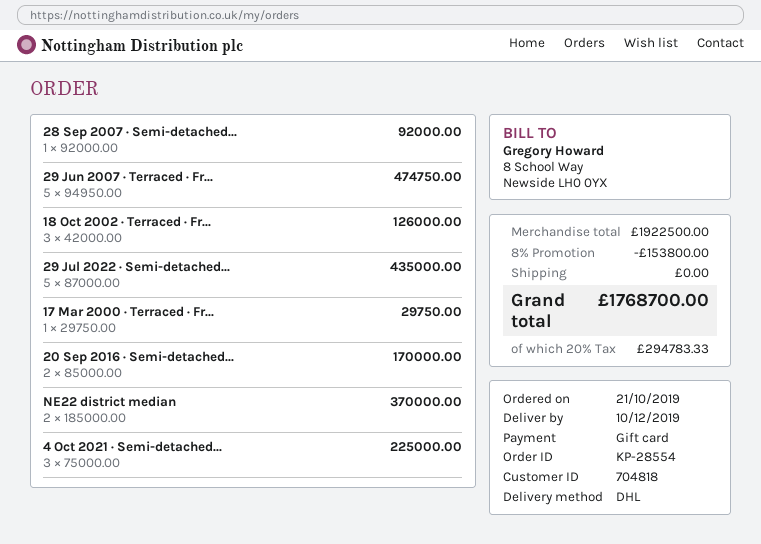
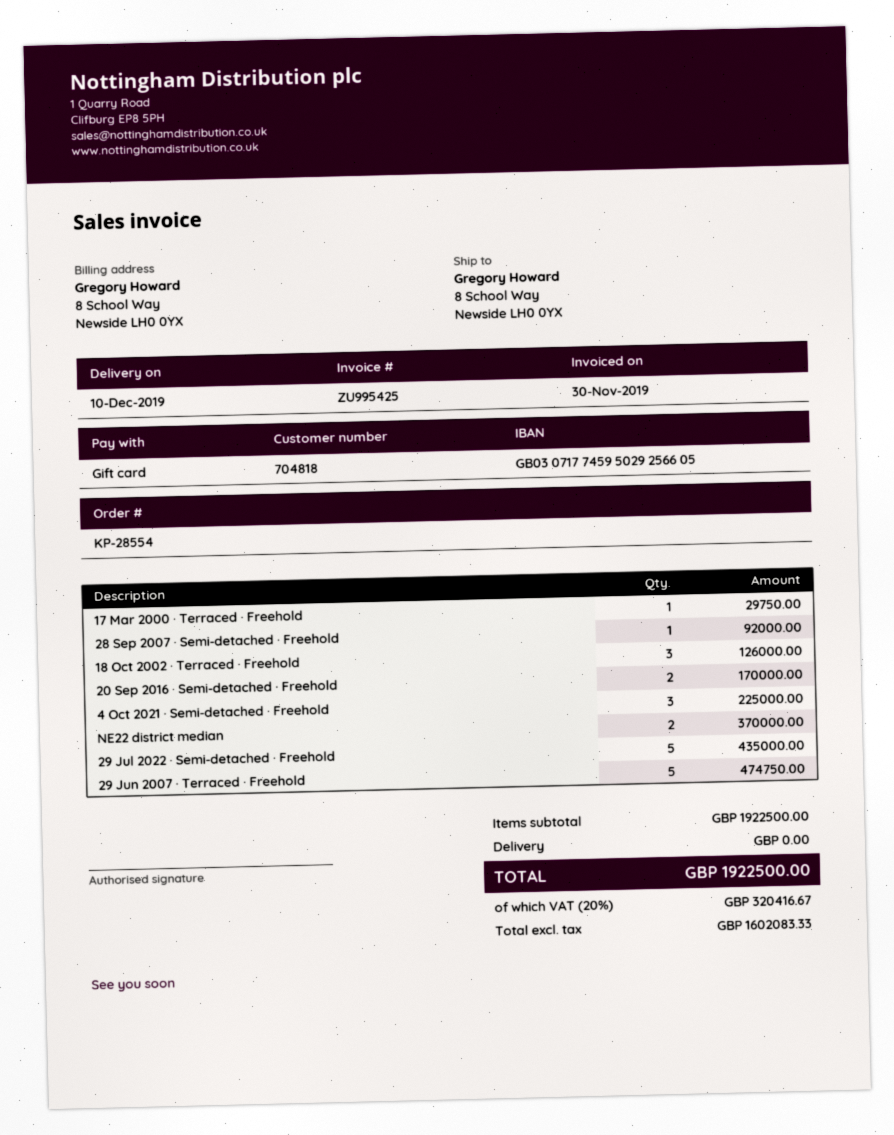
discount: 8% = 153800.00 -> none
tax: 20% = 294783.33 -> 20% = 320416.67
total: 1768700.00 -> 1922500.00

